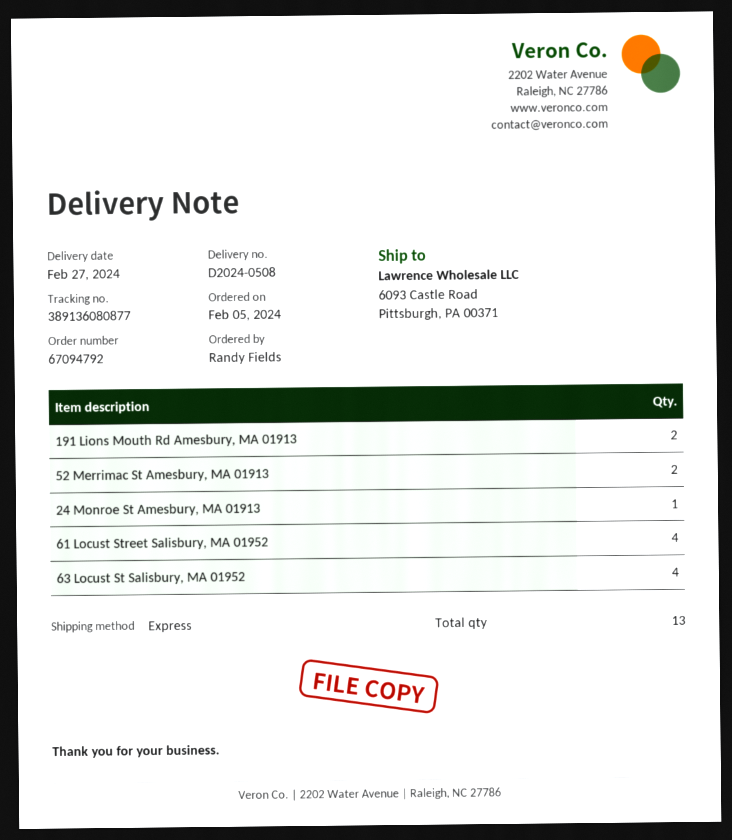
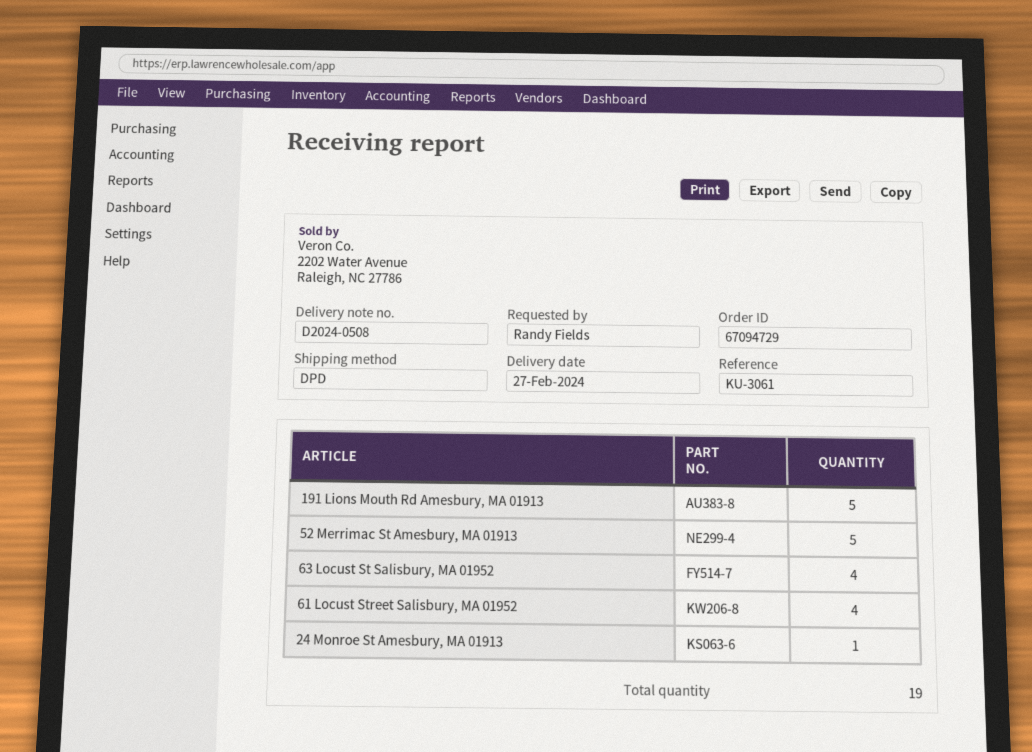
order number: 67094792 -> 67094729
shipping method: express -> DPD
191 Lions Mouth Rd Amesbury, MA 01913: 2 -> 5
52 Merrimac St Amesbury, MA 01913: 2 -> 5
total quantity: 13 -> 19

